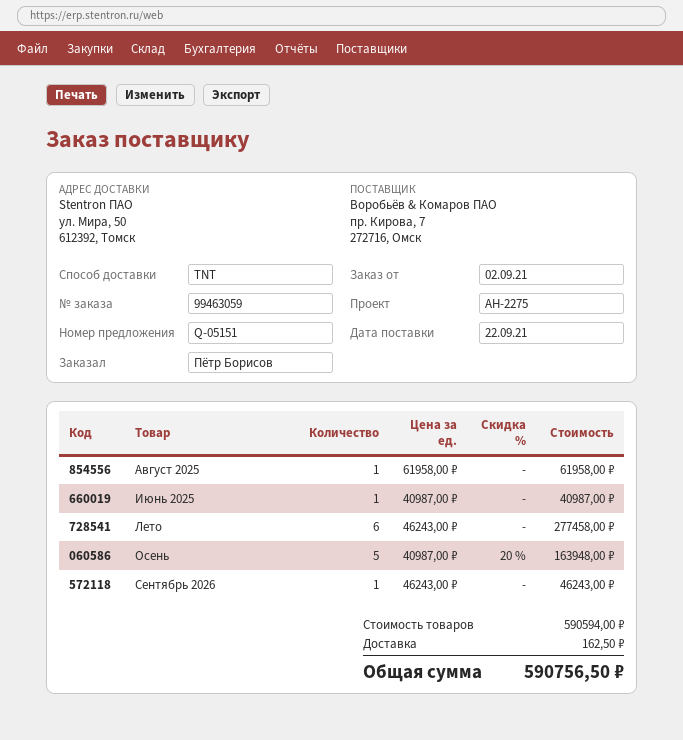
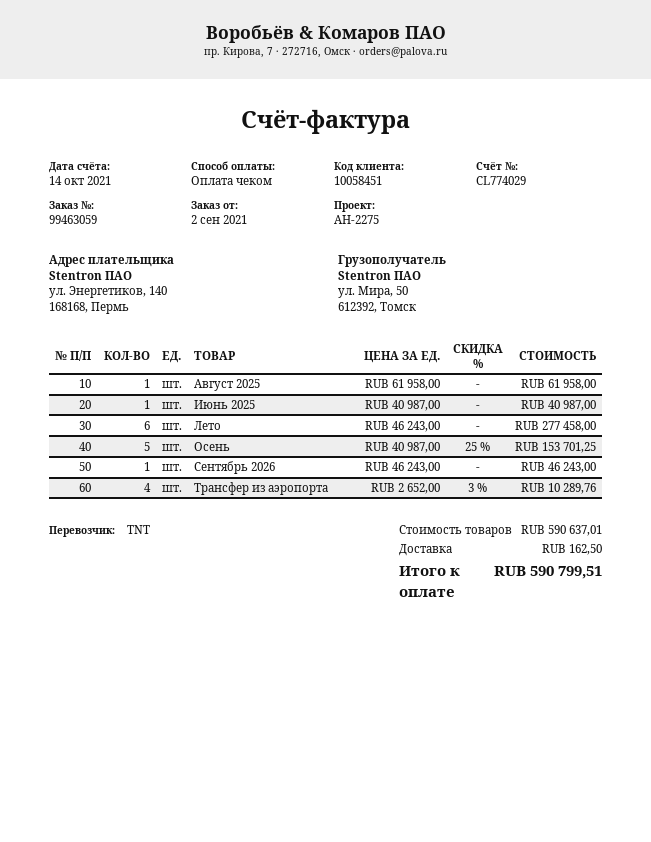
Осень: 5 x 40987.00 - 20% = 163948.00 -> 5 x 40987.00 - 25% = 153701.25
Трансфер из аэропорта: none -> 4 x 2652.00 - 3% = 10289.76
subtotal: 590594.00 -> 590637.01
total: 590756.50 -> 590799.51

